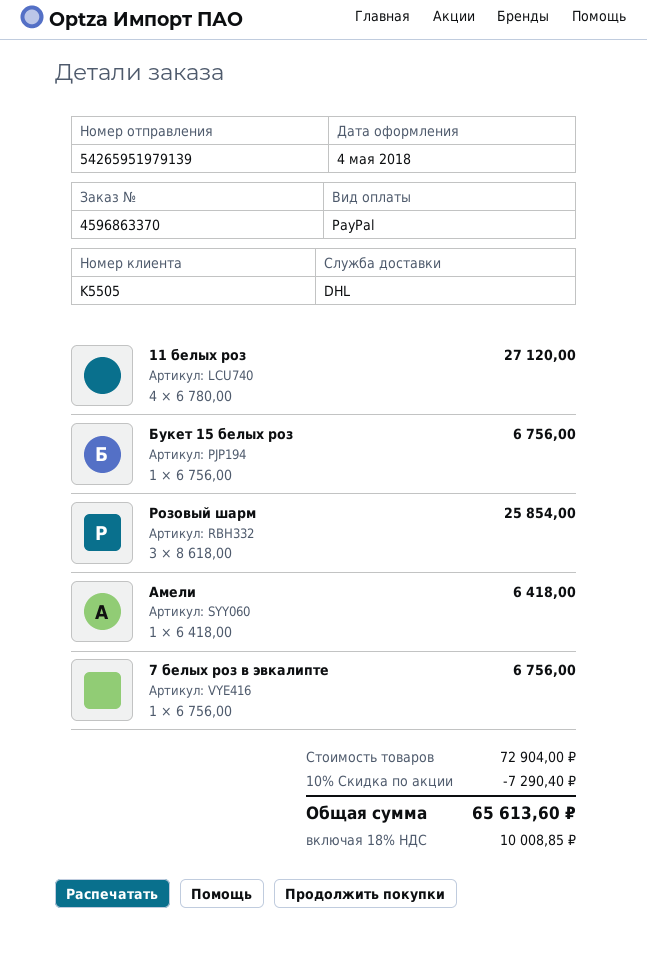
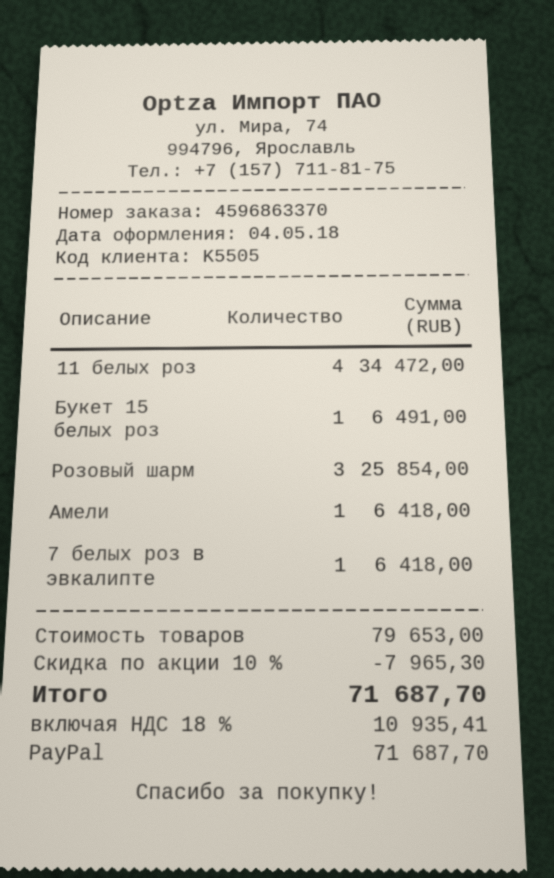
11 белых роз: 4 for 27120.00 -> 4 for 34472.00
Букет 15 белых роз: 1 for 6756.00 -> 1 for 6491.00
7 белых роз в эвкалипте: 1 for 6756.00 -> 1 for 6418.00
subtotal: 72904.00 -> 79653.00
discount: 10% = 7290.40 -> 10% = 7965.30
tax: 18% = 10008.85 -> 18% = 10935.41
total: 65613.60 -> 71687.70

